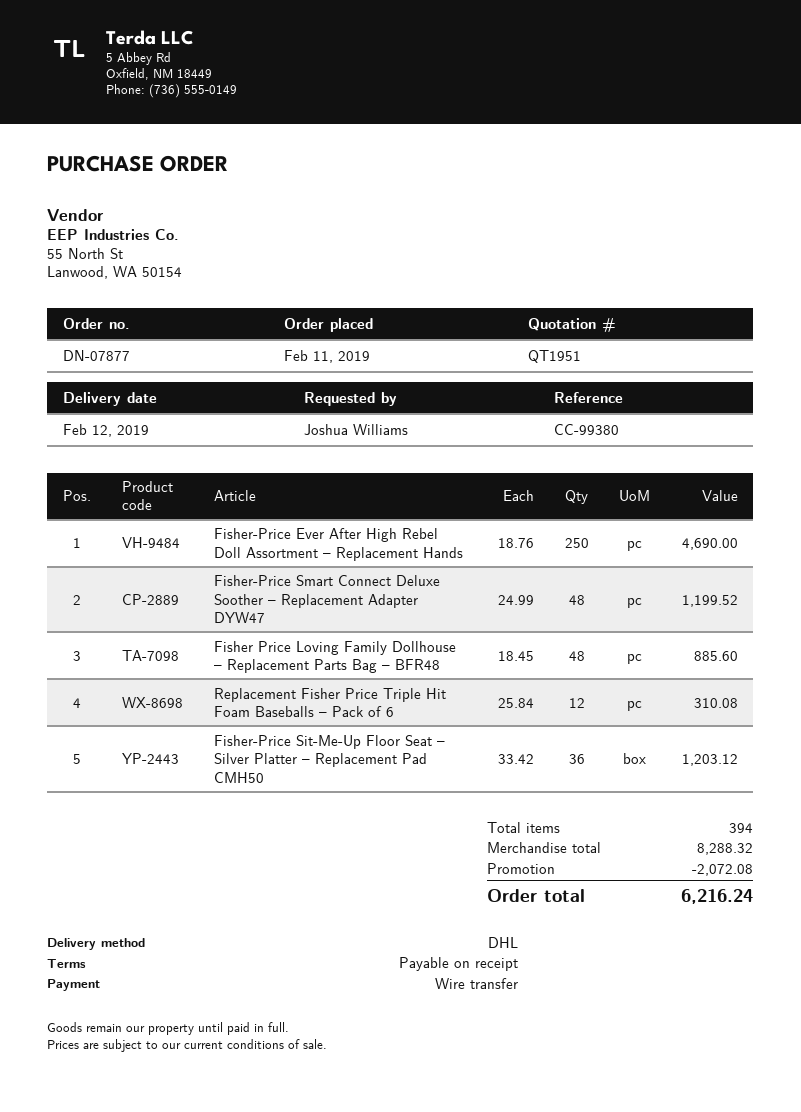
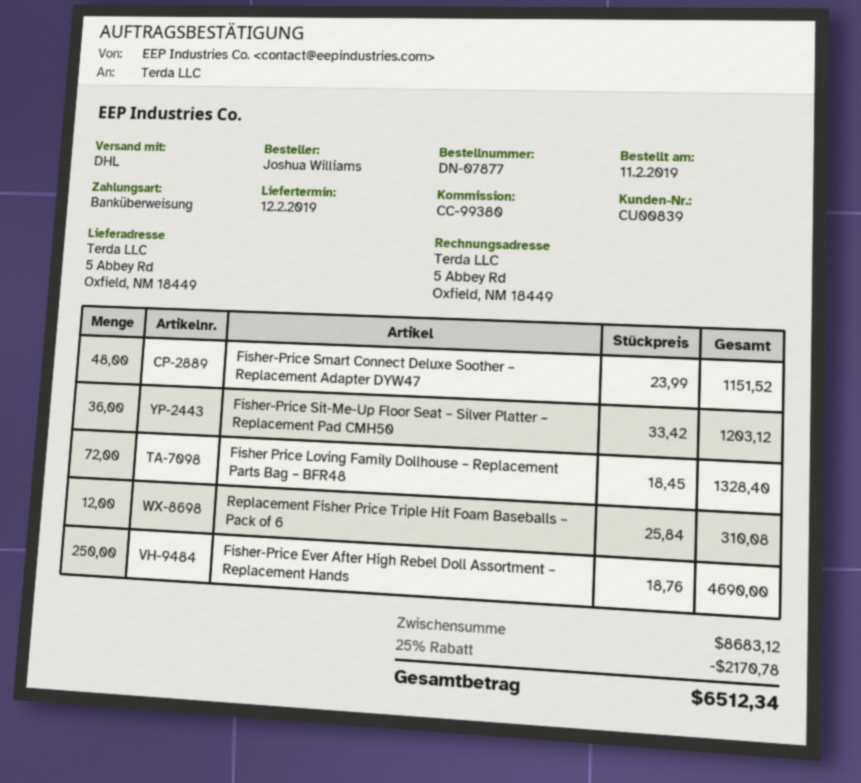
Fisher-Price Smart Connect Deluxe Soother – Replacement Adapter DYW47: 48 x 24.99 = 1199.52 -> 48 x 23.99 = 1151.52
Fisher Price Loving Family Dollhouse – Replacement Parts Bag – BFR48: 48 x 18.45 = 885.60 -> 72 x 18.45 = 1328.40
subtotal: 8288.32 -> 8683.12
discount: 2072.08 -> 2170.78
total: 6216.24 -> 6512.34

